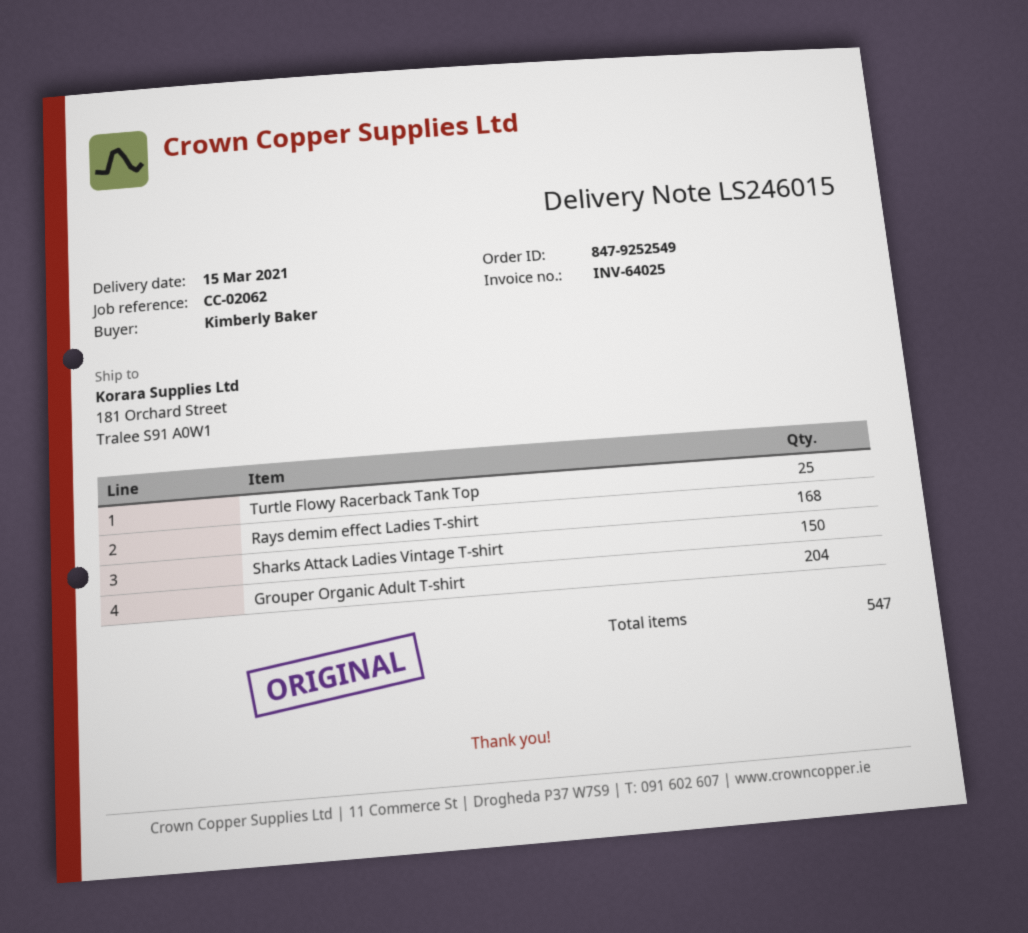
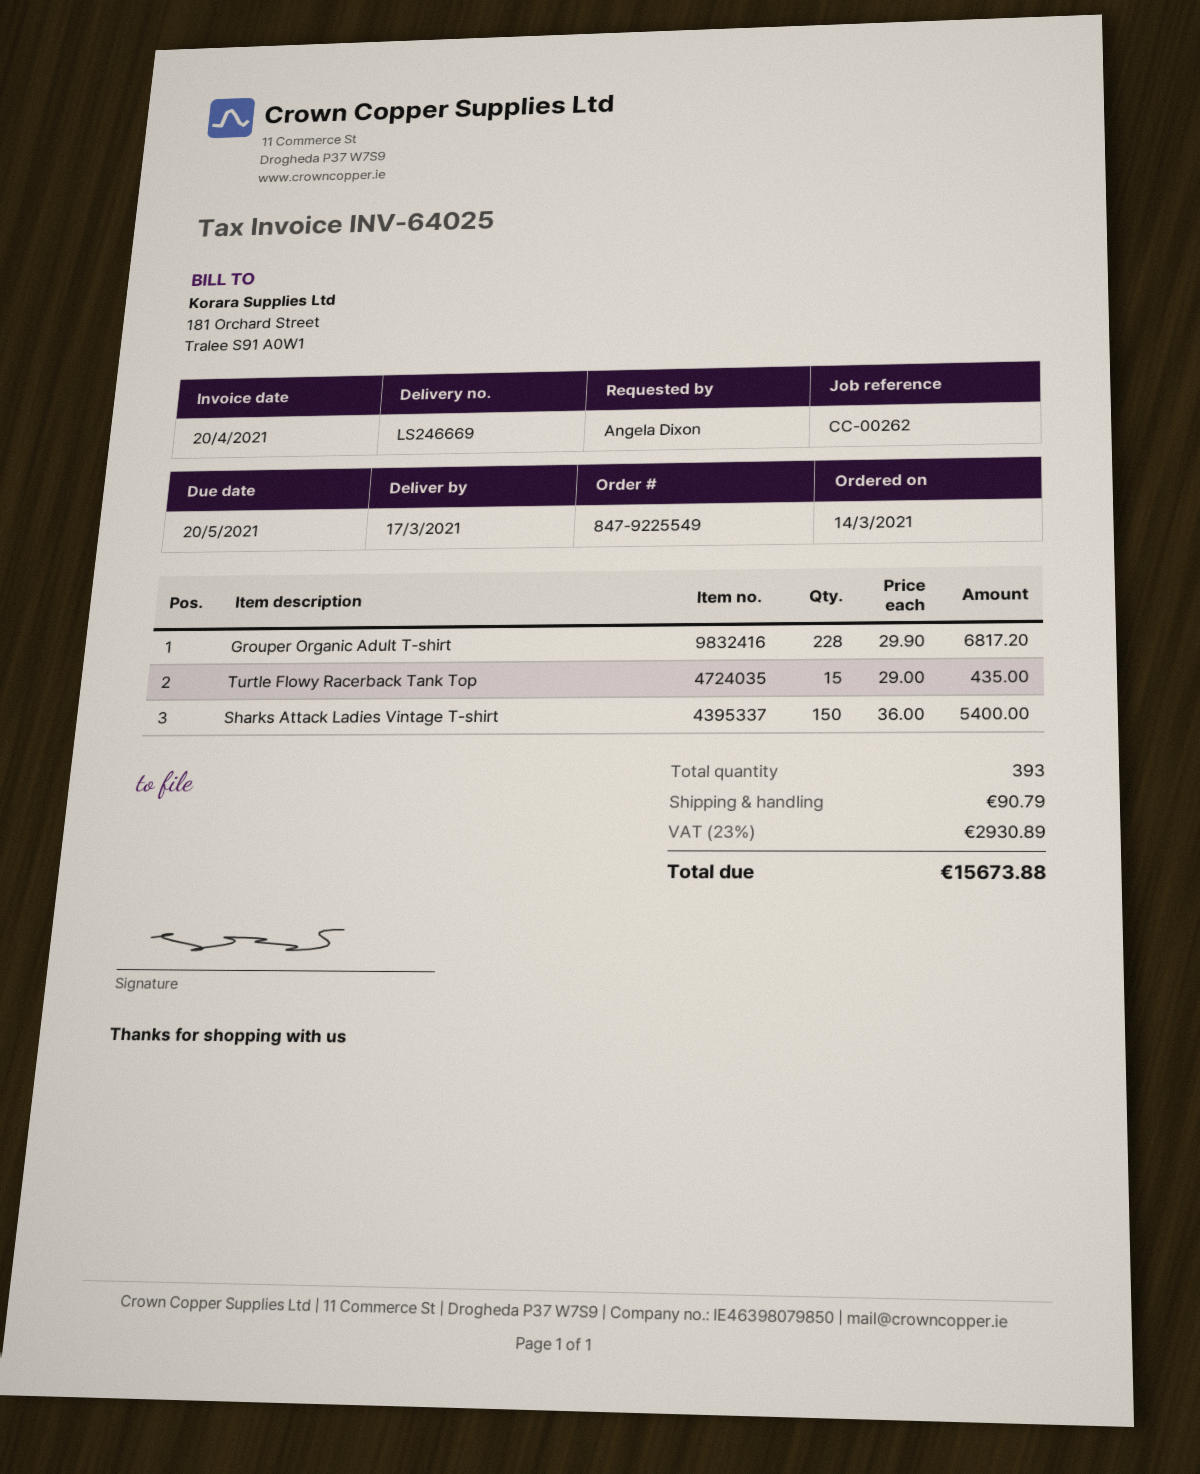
order number: 847-9252549 -> 847-9225549
delivery note number: LS246015 -> LS246669
delivery date: 2021-03-15 -> 2021-03-17
reference: CC-02062 -> CC-00262
ordered by: Kimberly Baker -> Angela Dixon
Turtle Flowy Racerback Tank Top: 25 -> 15
Rays demim effect Ladies T-shirt: 168 -> none
Grouper Organic Adult T-shirt: 204 -> 228
total quantity: 547 -> 393

